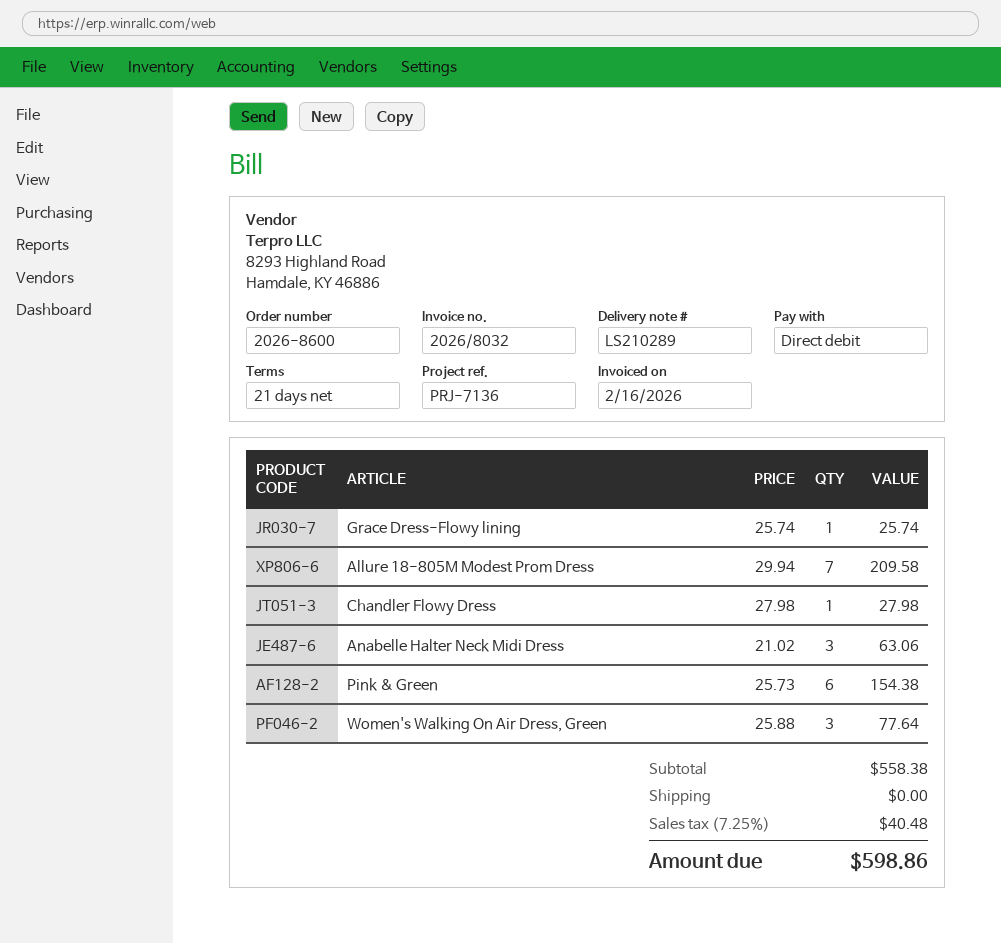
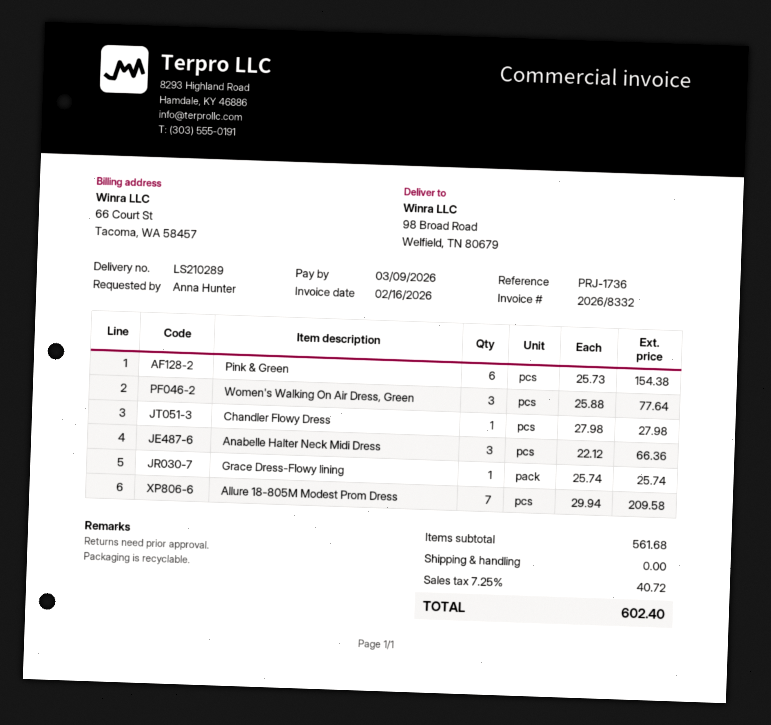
invoice number: 2026/8032 -> 2026/8332
reference: PRJ-7136 -> PRJ-1736
Anabelle Halter Neck Midi Dress: 3 x 21.02 = 63.06 -> 3 x 22.12 = 66.36
subtotal: 558.38 -> 561.68
tax: 7.25% = 40.48 -> 7.25% = 40.72
total: 598.86 -> 602.40

